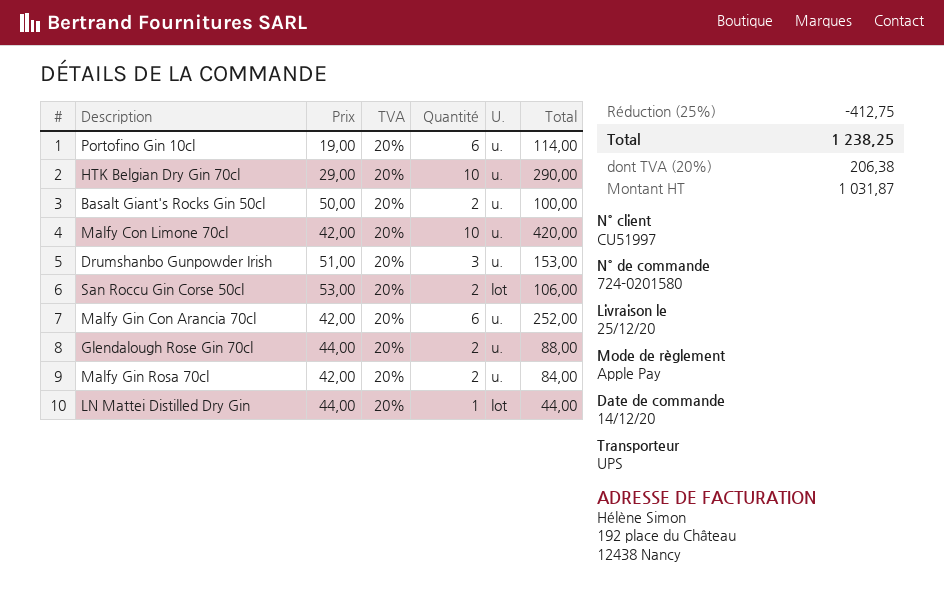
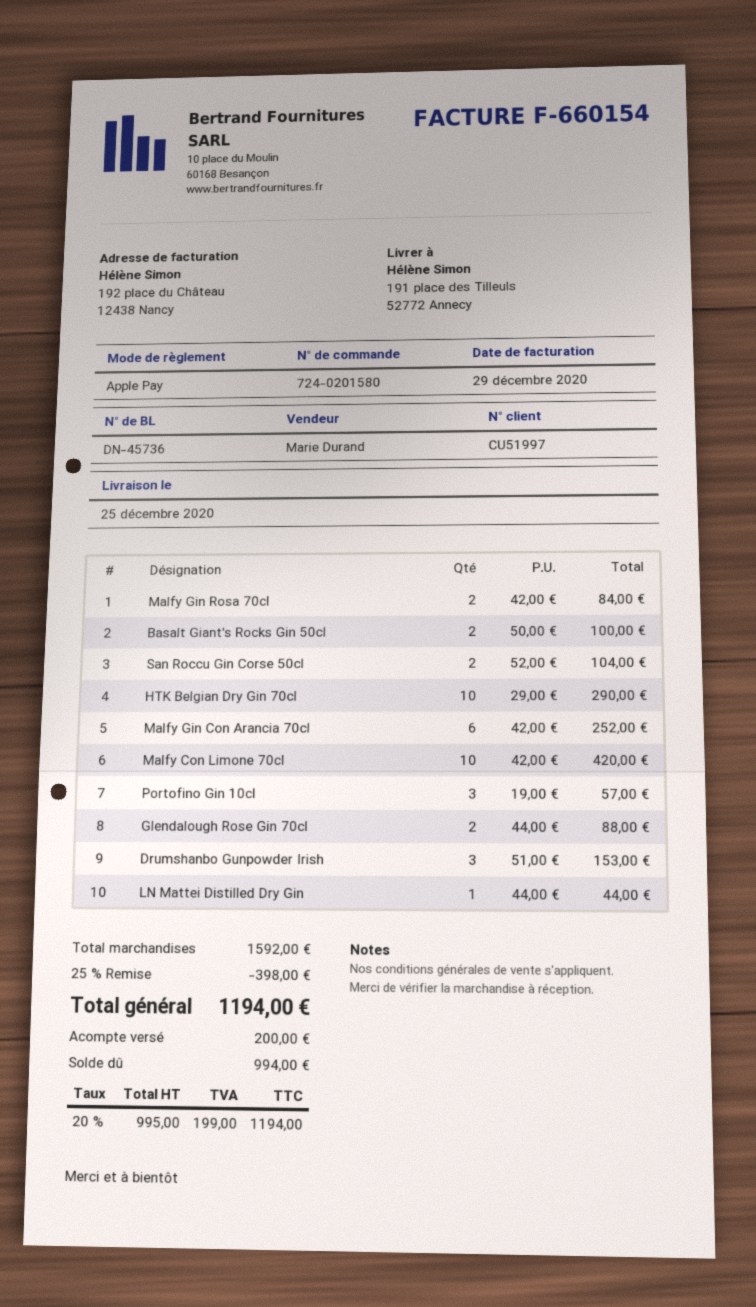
Portofino Gin 10cl: 6 x 19.00 = 114.00 -> 3 x 19.00 = 57.00
San Roccu Gin Corse 50cl: 2 x 53.00 = 106.00 -> 2 x 52.00 = 104.00
discount: 25% = 412.75 -> 25% = 398.00
net: 1031.87 -> 995.00
tax: 20% = 206.38 -> 20% = 199.00
total: 1238.25 -> 1194.00

